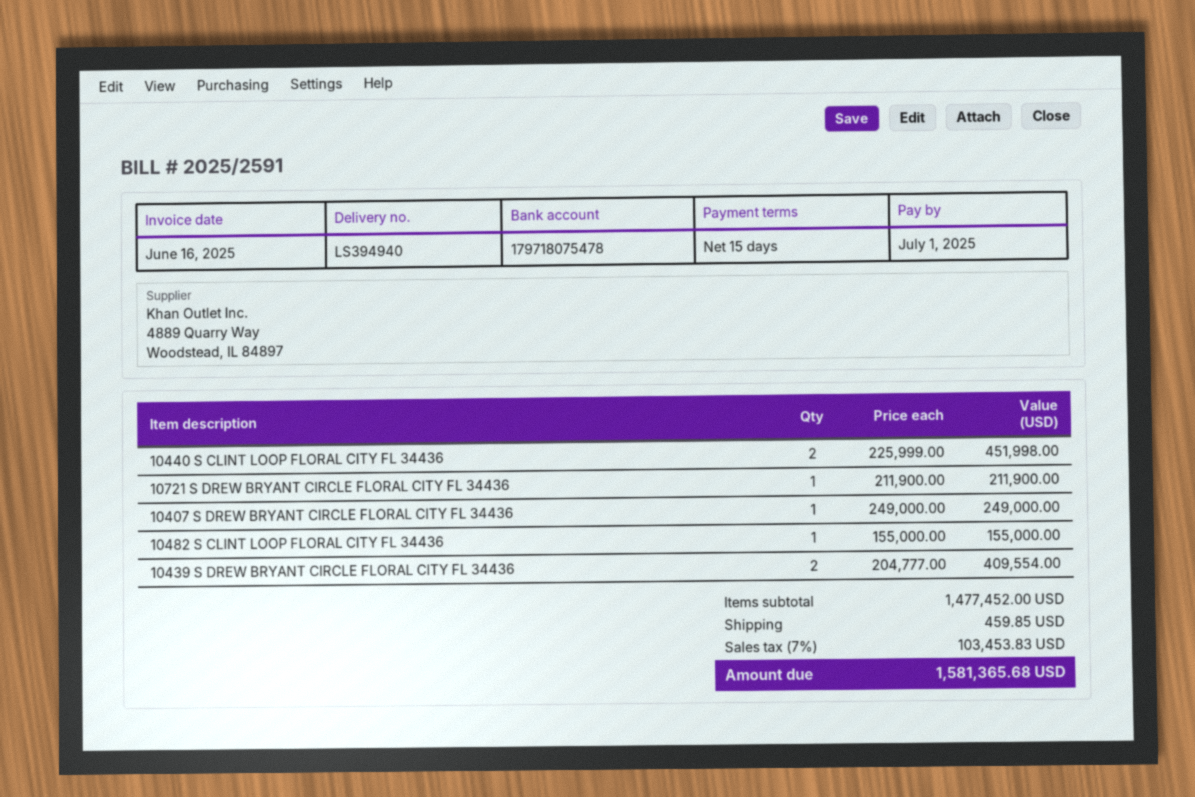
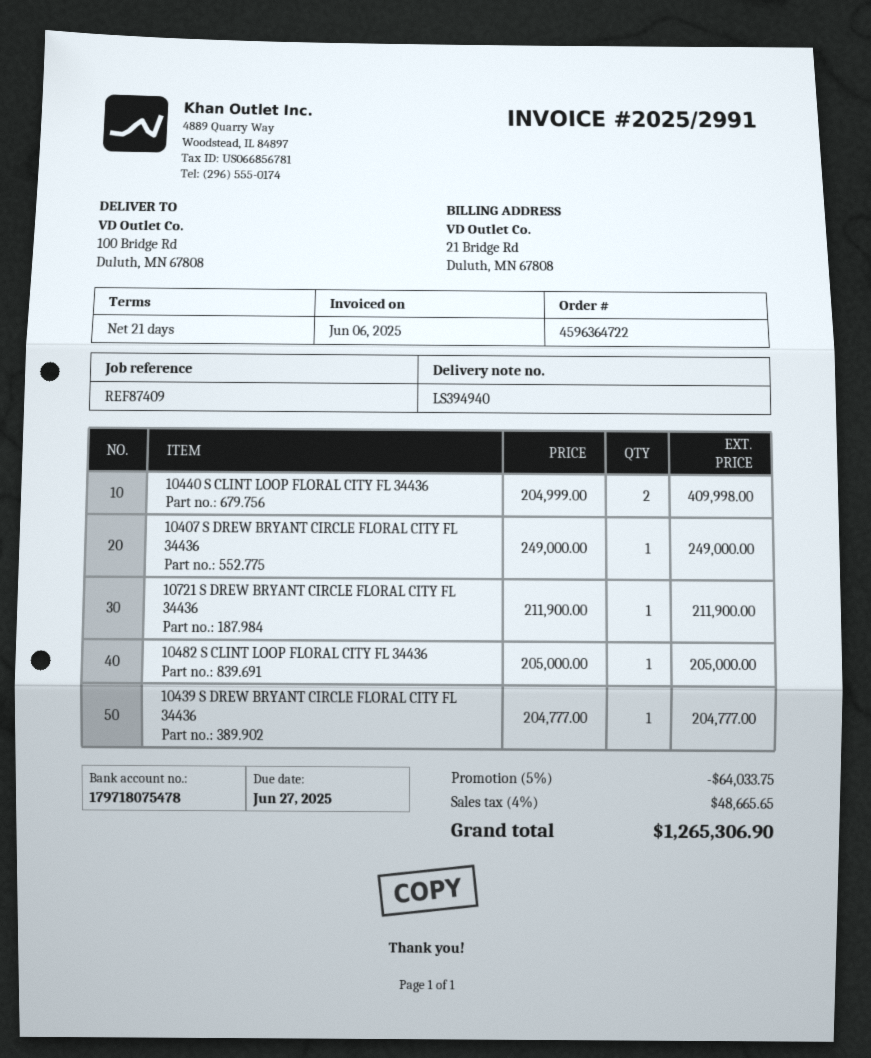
invoice number: 2025/2591 -> 2025/2991
invoice date: 2025-06-16 -> 2025-06-06
payment terms: 15 days -> 21 days
due date: 2025-07-01 -> 2025-06-27
10440 S CLINT LOOP FLORAL CITY FL 34436: 2 x 225999.00 = 451998.00 -> 2 x 204999.00 = 409998.00
10482 S CLINT LOOP FLORAL CITY FL 34436: 1 x 155000.00 = 155000.00 -> 1 x 205000.00 = 205000.00
10439 S DREW BRYANT CIRCLE FLORAL CITY FL 34436: 2 x 204777.00 = 409554.00 -> 1 x 204777.00 = 204777.00
discount: none -> 5% = 64033.75
shipping: 459.85 -> none
tax: 7% = 103453.83 -> 4% = 48665.65
total: 1581365.68 -> 1265306.90

